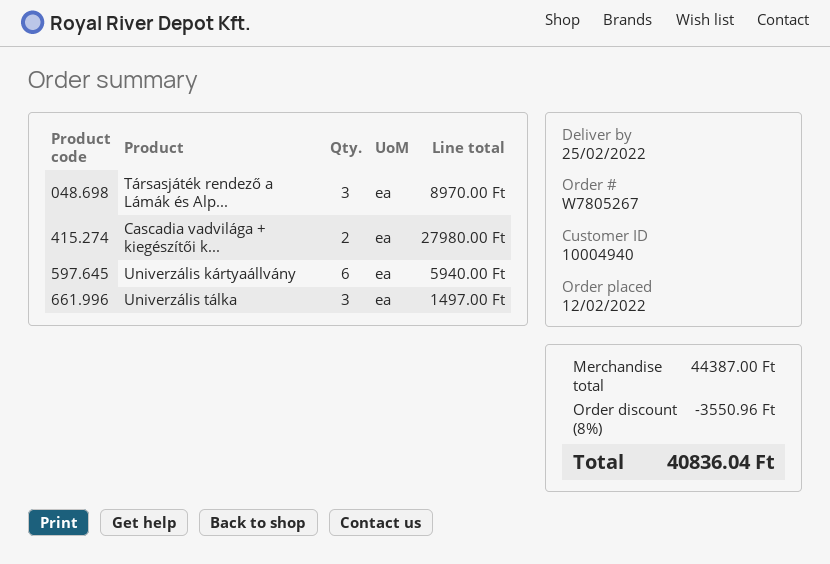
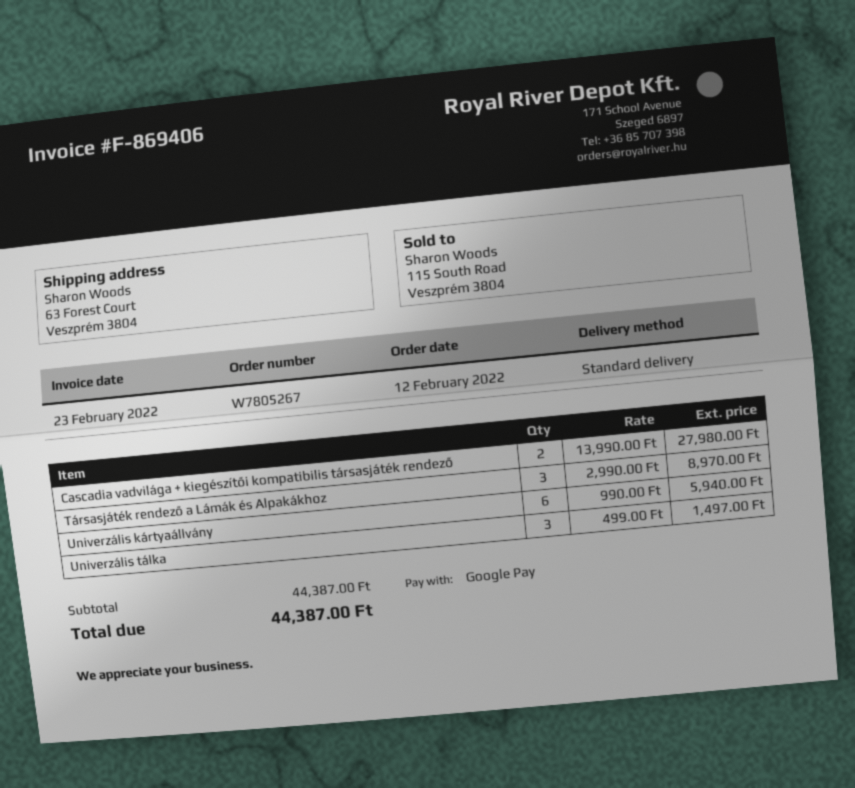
discount: 8% = 3550.96 -> none
total: 40836.04 -> 44387.00

